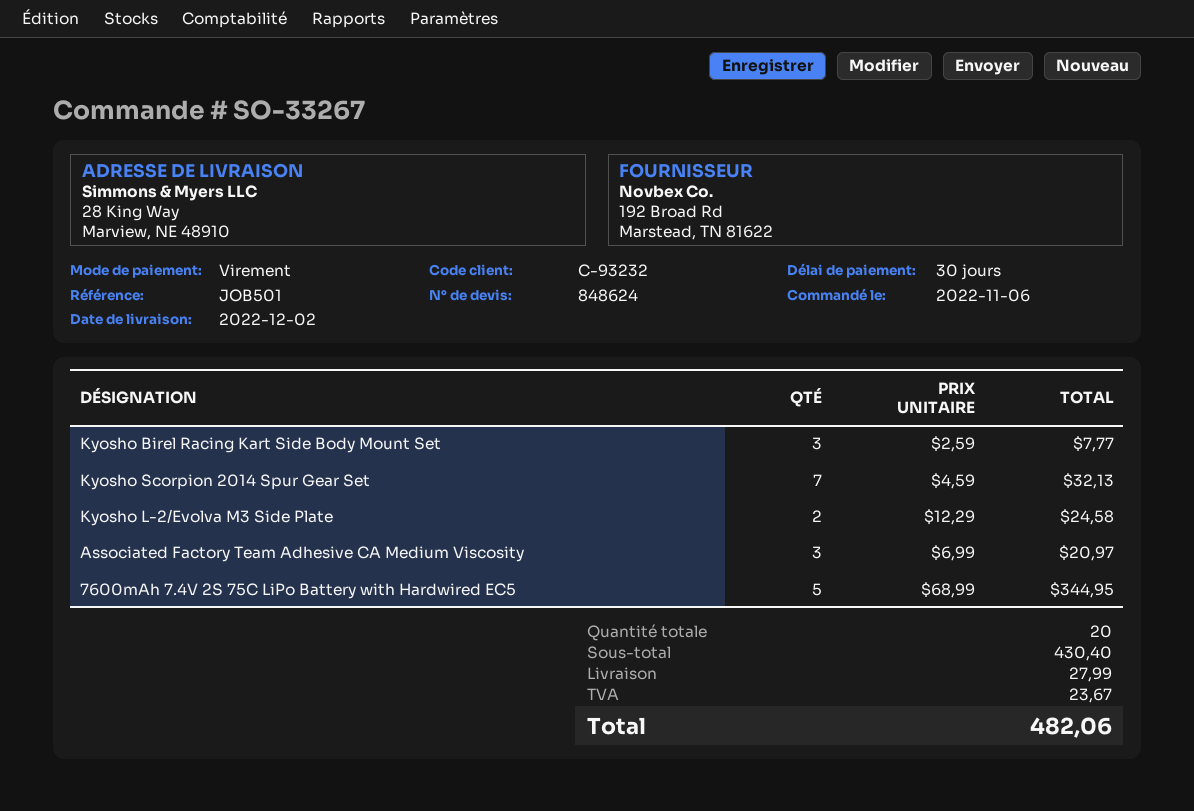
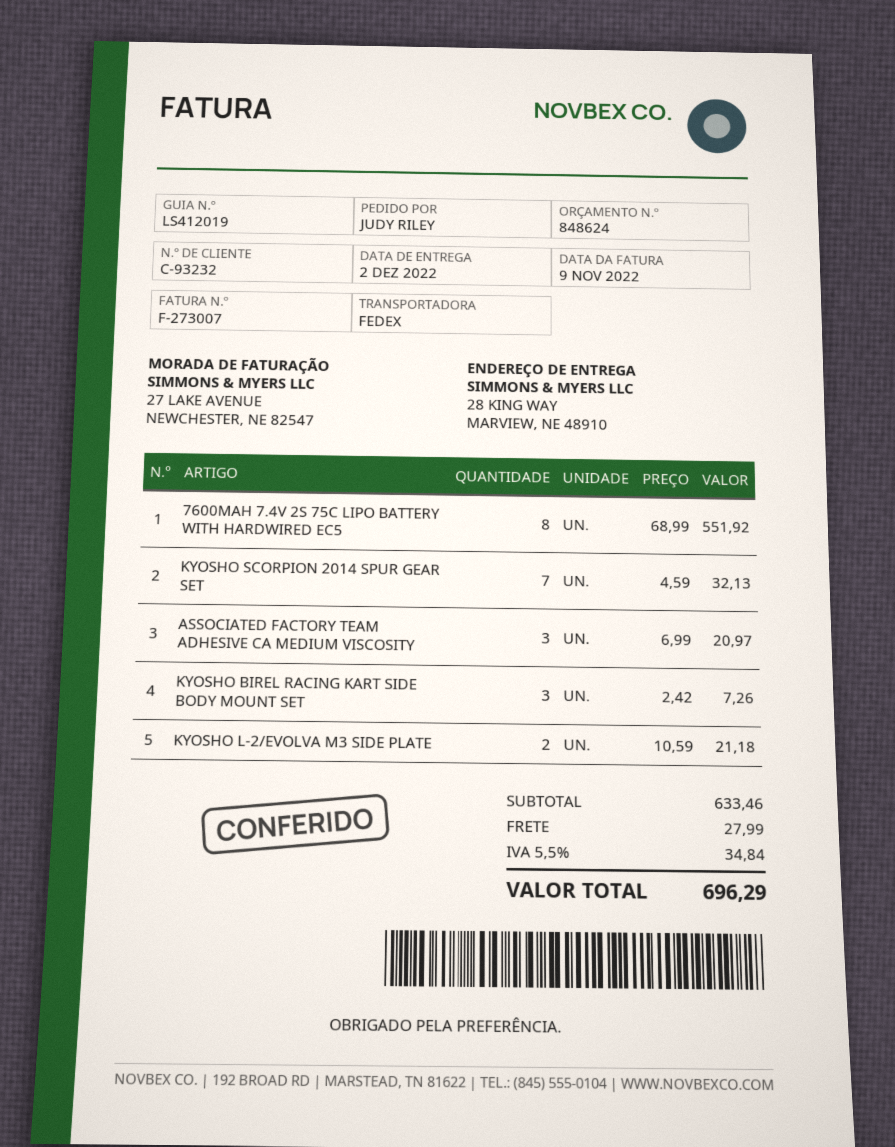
Kyosho Birel Racing Kart Side Body Mount Set: 3 x 2.59 = 7.77 -> 3 x 2.42 = 7.26
Kyosho L-2/Evolva M3 Side Plate: 2 x 12.29 = 24.58 -> 2 x 10.59 = 21.18
7600mAh 7.4V 2S 75C LiPo Battery with Hardwired EC5: 5 x 68.99 = 344.95 -> 8 x 68.99 = 551.92
subtotal: 430.40 -> 633.46
tax: 23.67 -> 34.84
total: 482.06 -> 696.29

